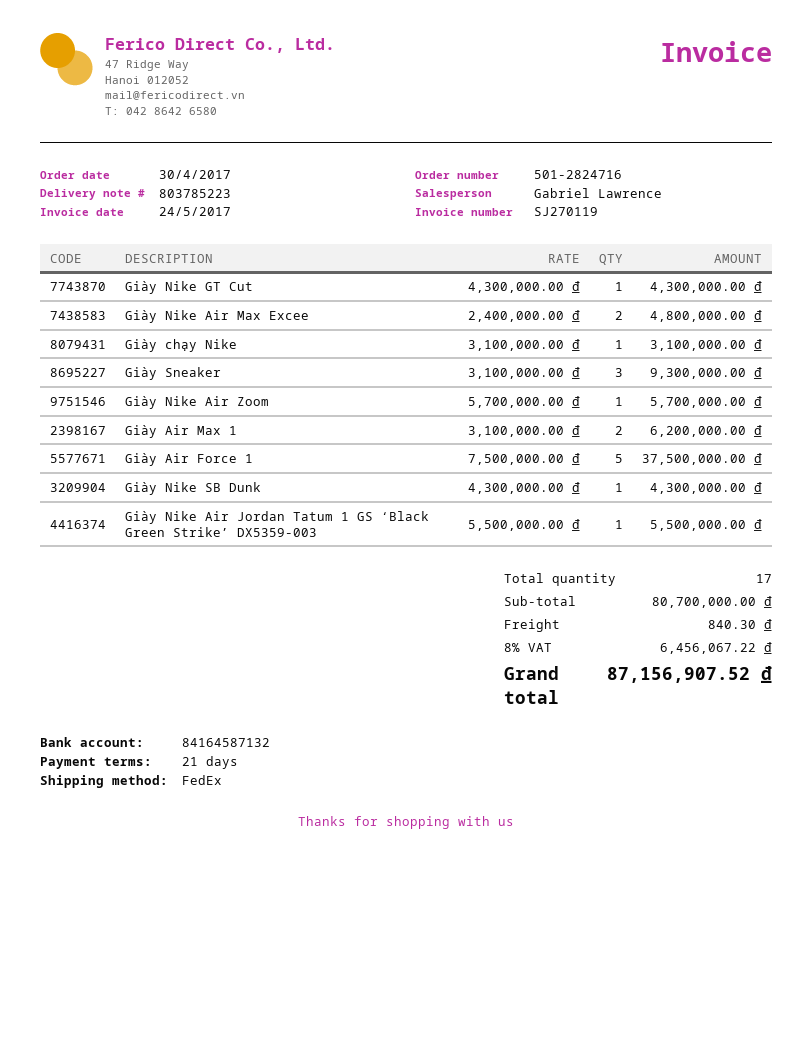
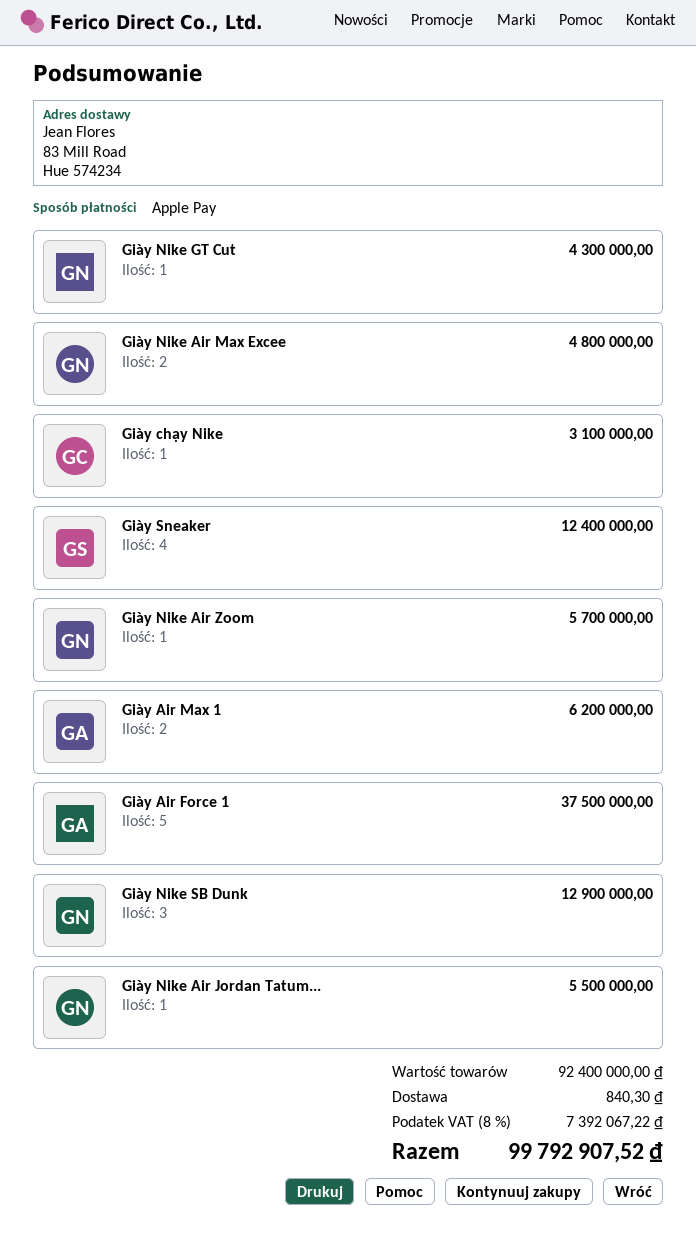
Giày Sneaker: 3 for 9300000.00 -> 4 for 12400000.00
Giày Nike SB Dunk: 1 for 4300000.00 -> 3 for 12900000.00
subtotal: 80700000.00 -> 92400000.00
tax: 8% = 6456067.22 -> 8% = 7392067.22
total: 87156907.52 -> 99792907.52

